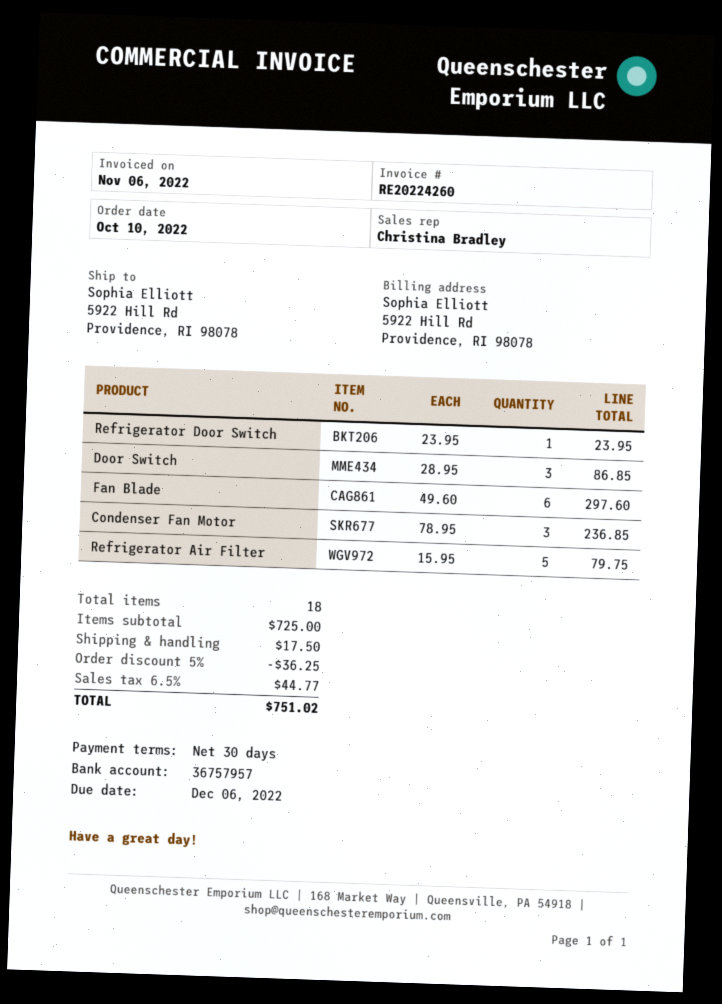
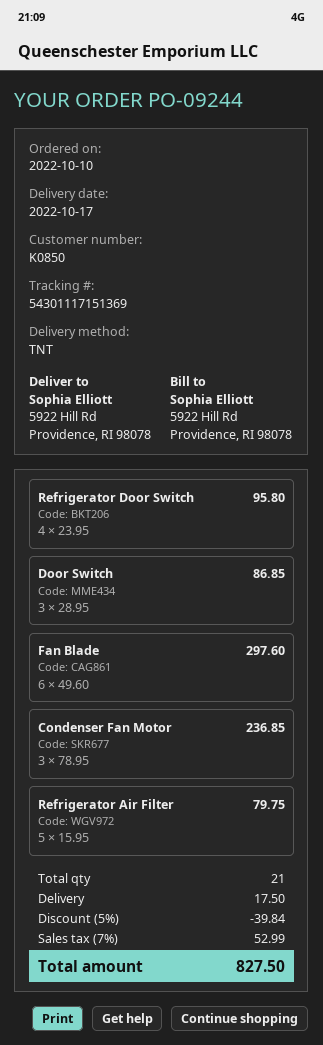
Refrigerator Door Switch: 1 x 23.95 = 23.95 -> 4 x 23.95 = 95.80
total quantity: 18 -> 21
discount: 5% = 36.25 -> 5% = 39.84
tax: 6.5% = 44.77 -> 7% = 52.99
total: 751.02 -> 827.50

